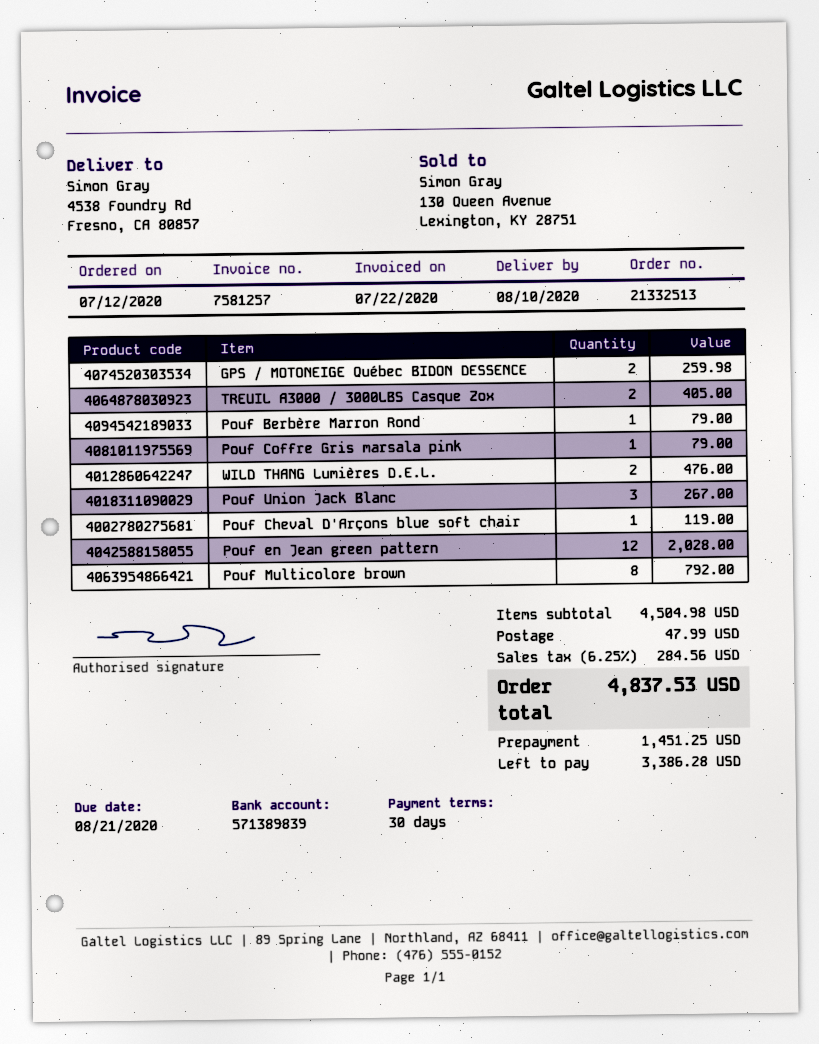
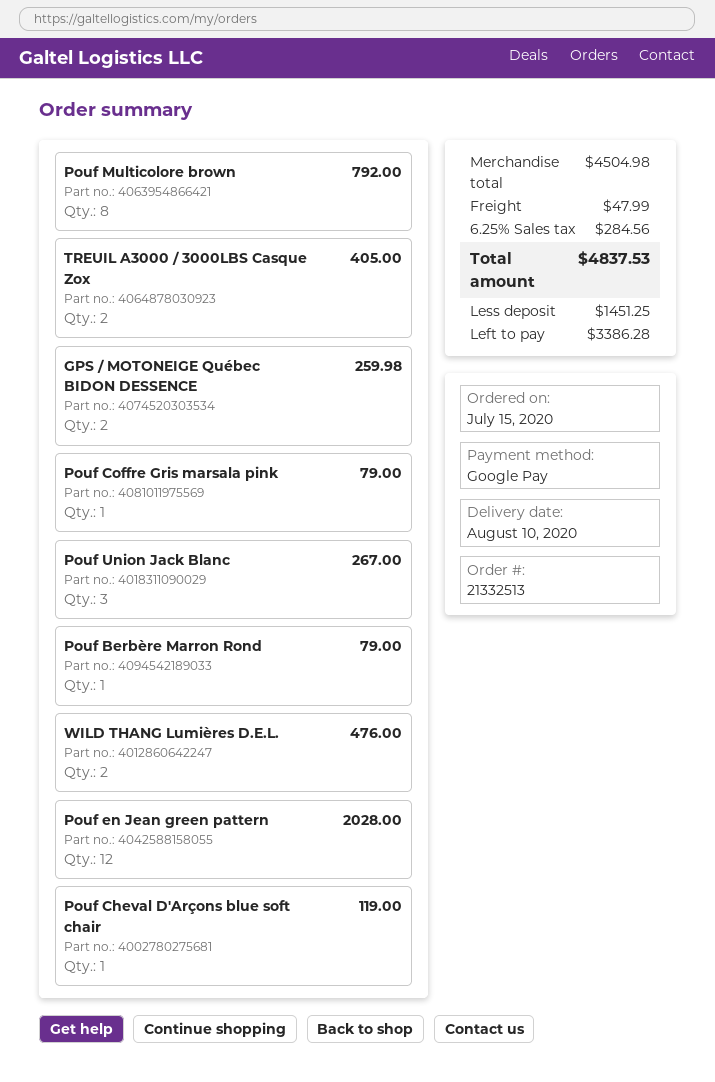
order date: 2020-07-12 -> 2020-07-15

